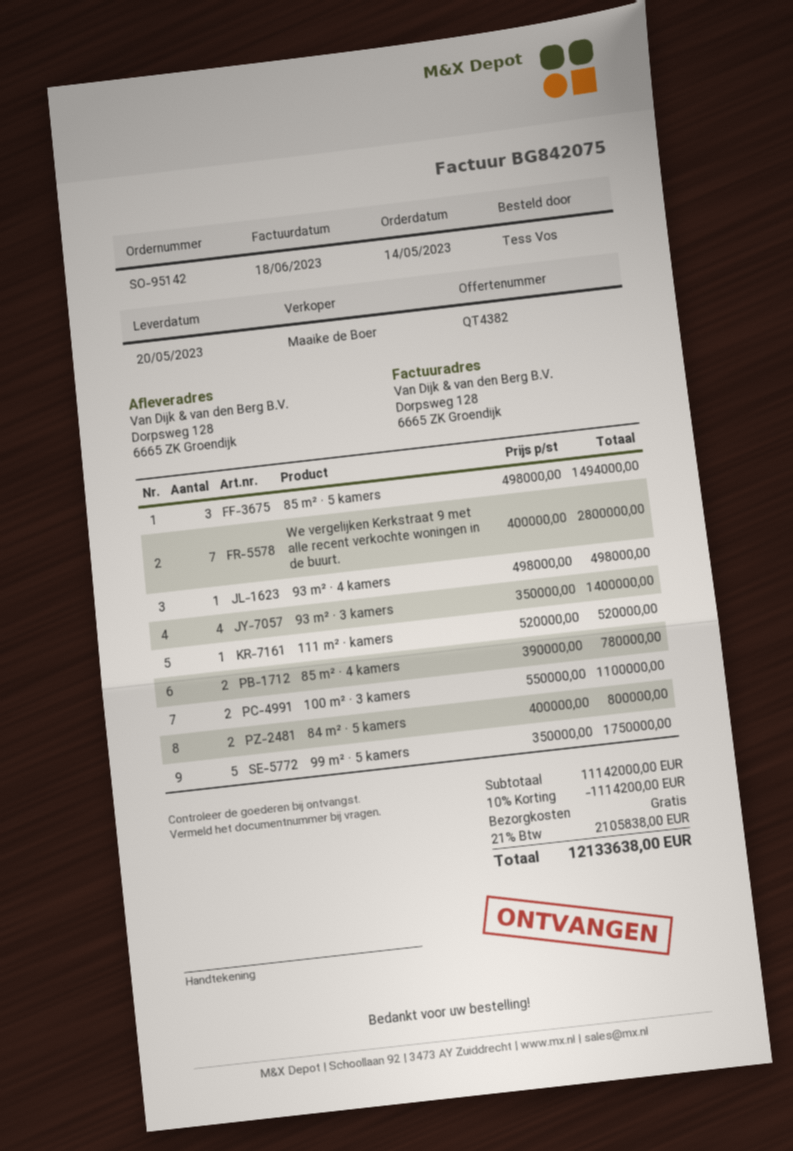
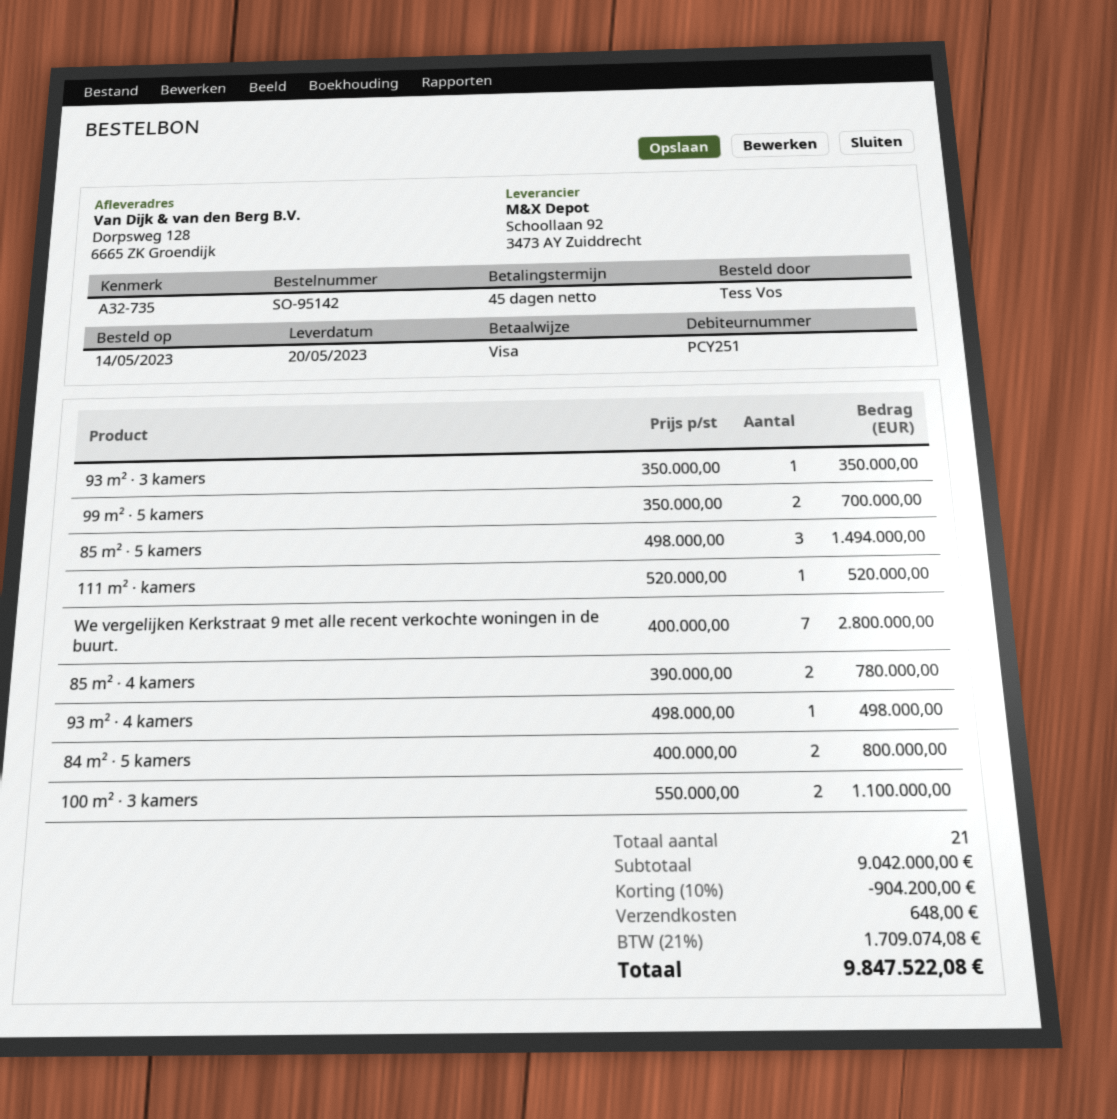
93 m² · 3 kamers: 4 x 350000.00 = 1400000.00 -> 1 x 350000.00 = 350000.00
99 m² · 5 kamers: 5 x 350000.00 = 1750000.00 -> 2 x 350000.00 = 700000.00
subtotal: 11142000.00 -> 9042000.00
discount: 10% = 1114200.00 -> 10% = 904200.00
shipping: 0.00 -> 648.00
tax: 21% = 2105838.00 -> 21% = 1709074.08
total: 12133638.00 -> 9847522.08

